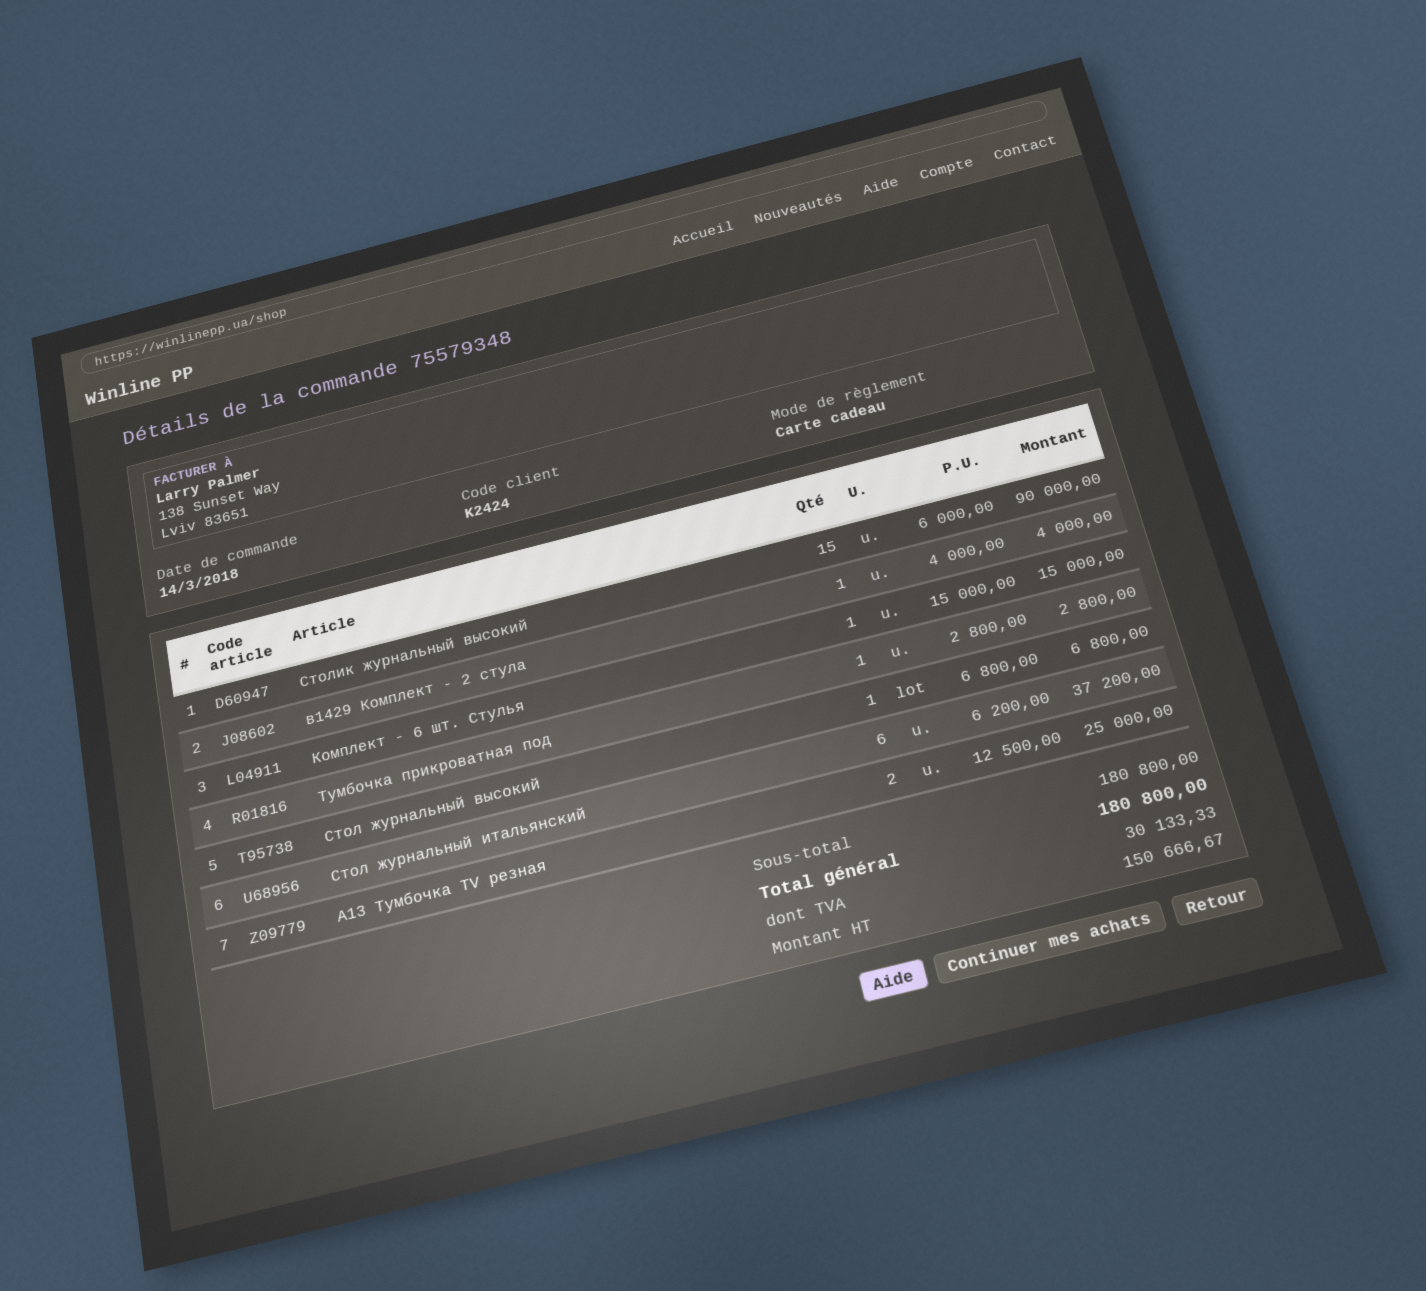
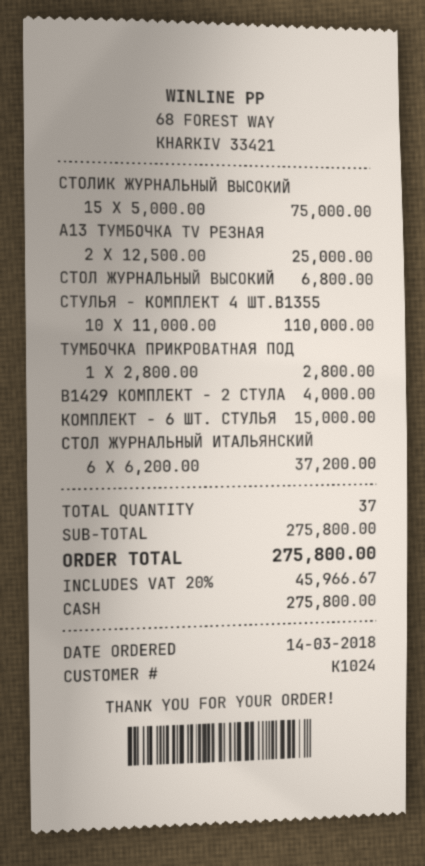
customer number: K2424 -> K1024
payment method: gift card -> cash
Столик журнальный высокий: 15 x 6000.00 = 90000.00 -> 15 x 5000.00 = 75000.00
СТУЛЬЯ - КОМПЛЕКТ 4 ШТ.В1355: none -> 10 x 11000.00 = 110000.00
subtotal: 180800.00 -> 275800.00
tax: 30133.33 -> 45966.67
total: 180800.00 -> 275800.00

